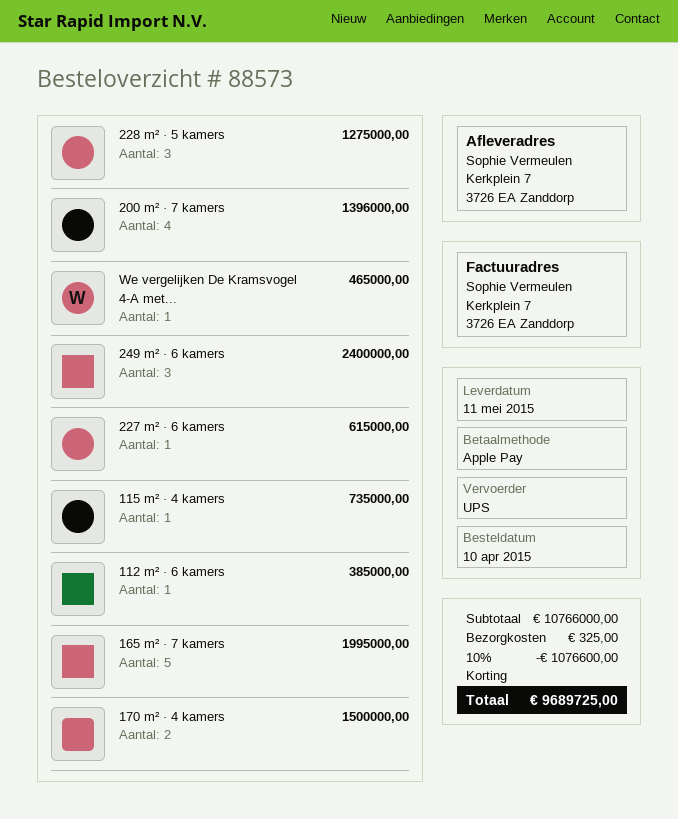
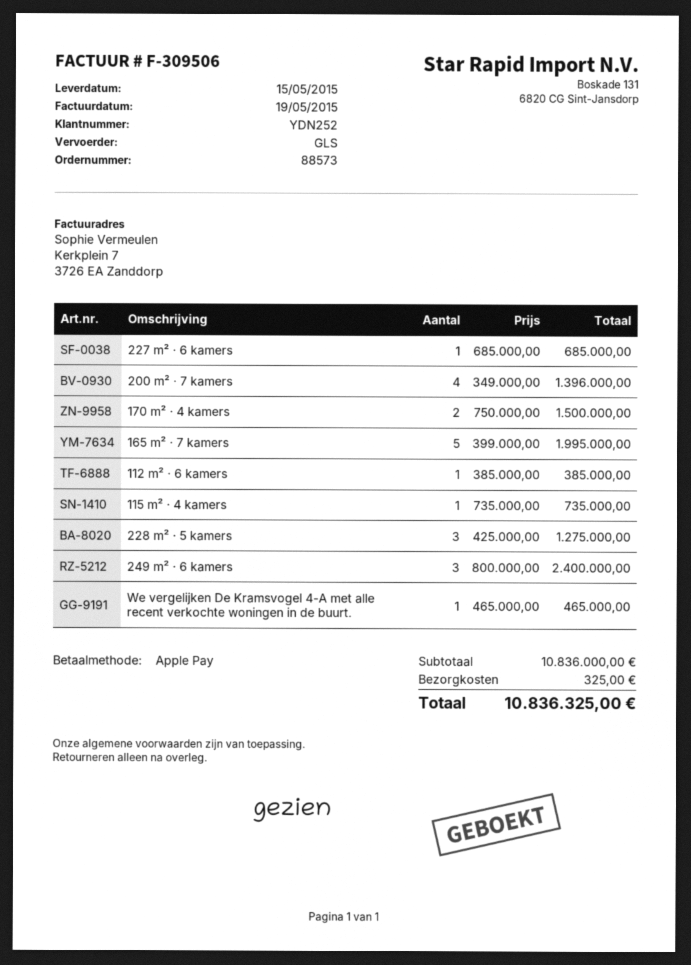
delivery date: 2015-05-11 -> 2015-05-15
shipping method: UPS -> GLS
227 m² · 6 kamers: 1 for 615000.00 -> 1 for 685000.00
subtotal: 10766000.00 -> 10836000.00
discount: 10% = 1076600.00 -> none
total: 9689725.00 -> 10836325.00

